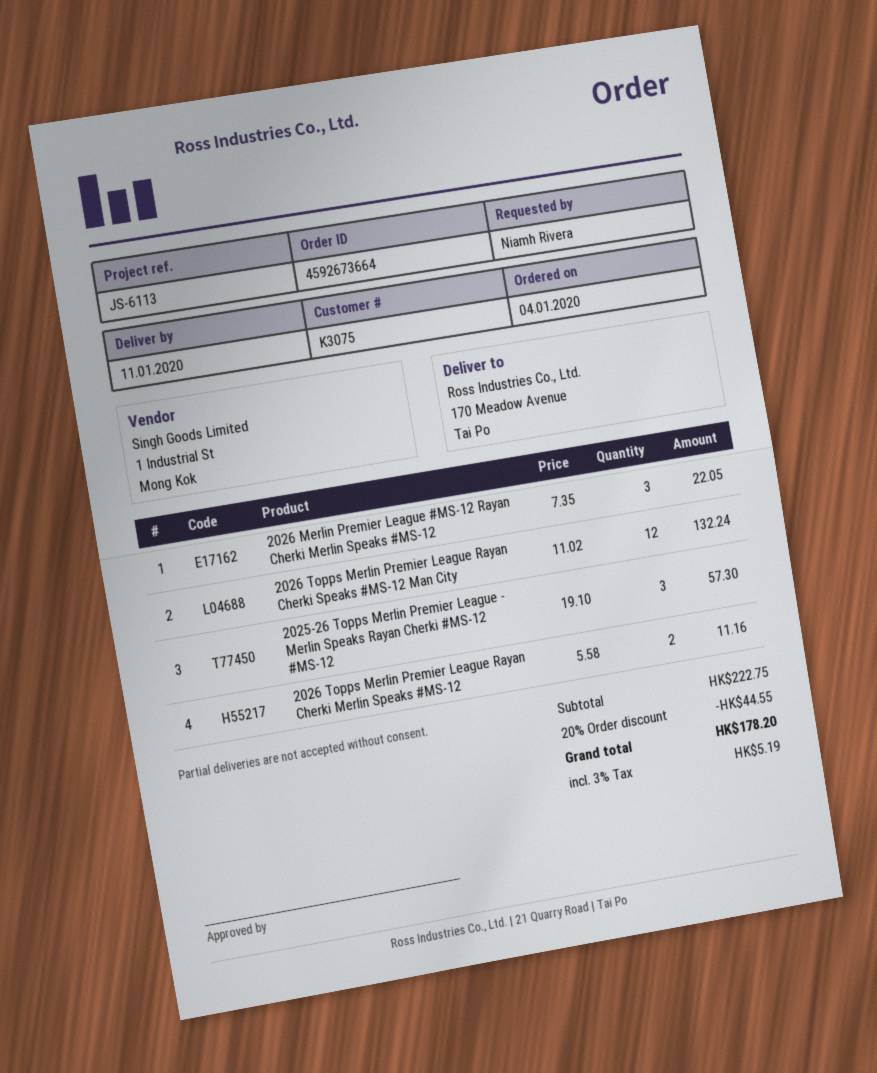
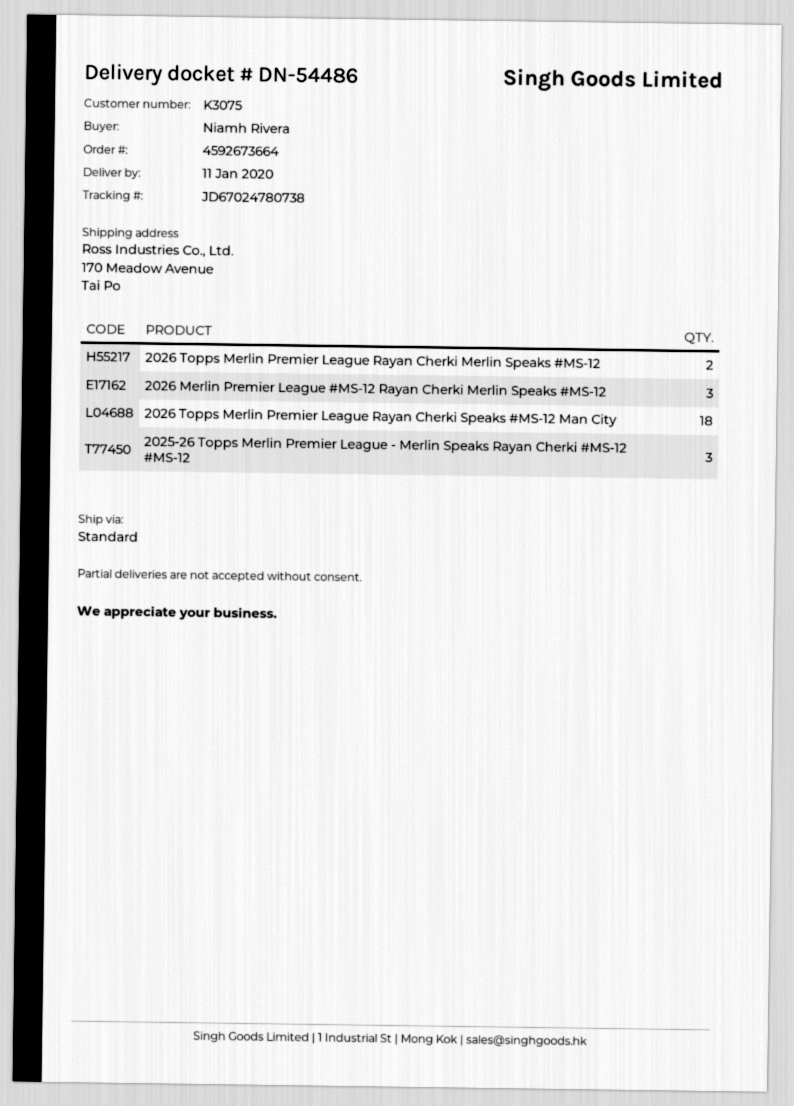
2026 Topps Merlin Premier League Rayan Cherki Speaks #MS-12 Man City: 12 -> 18

